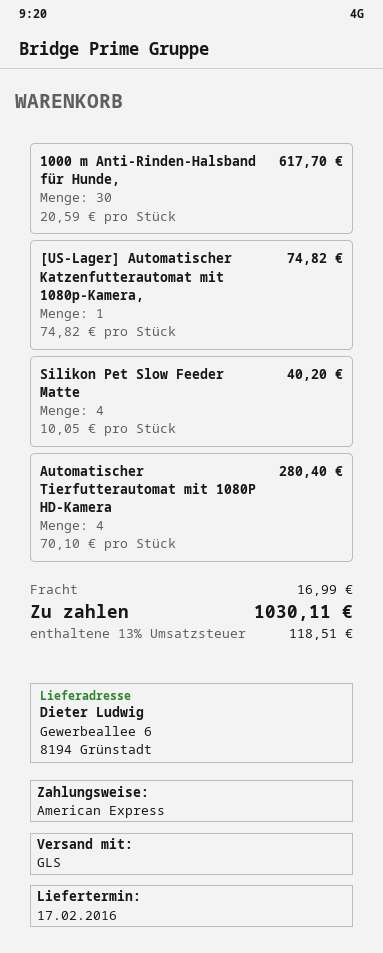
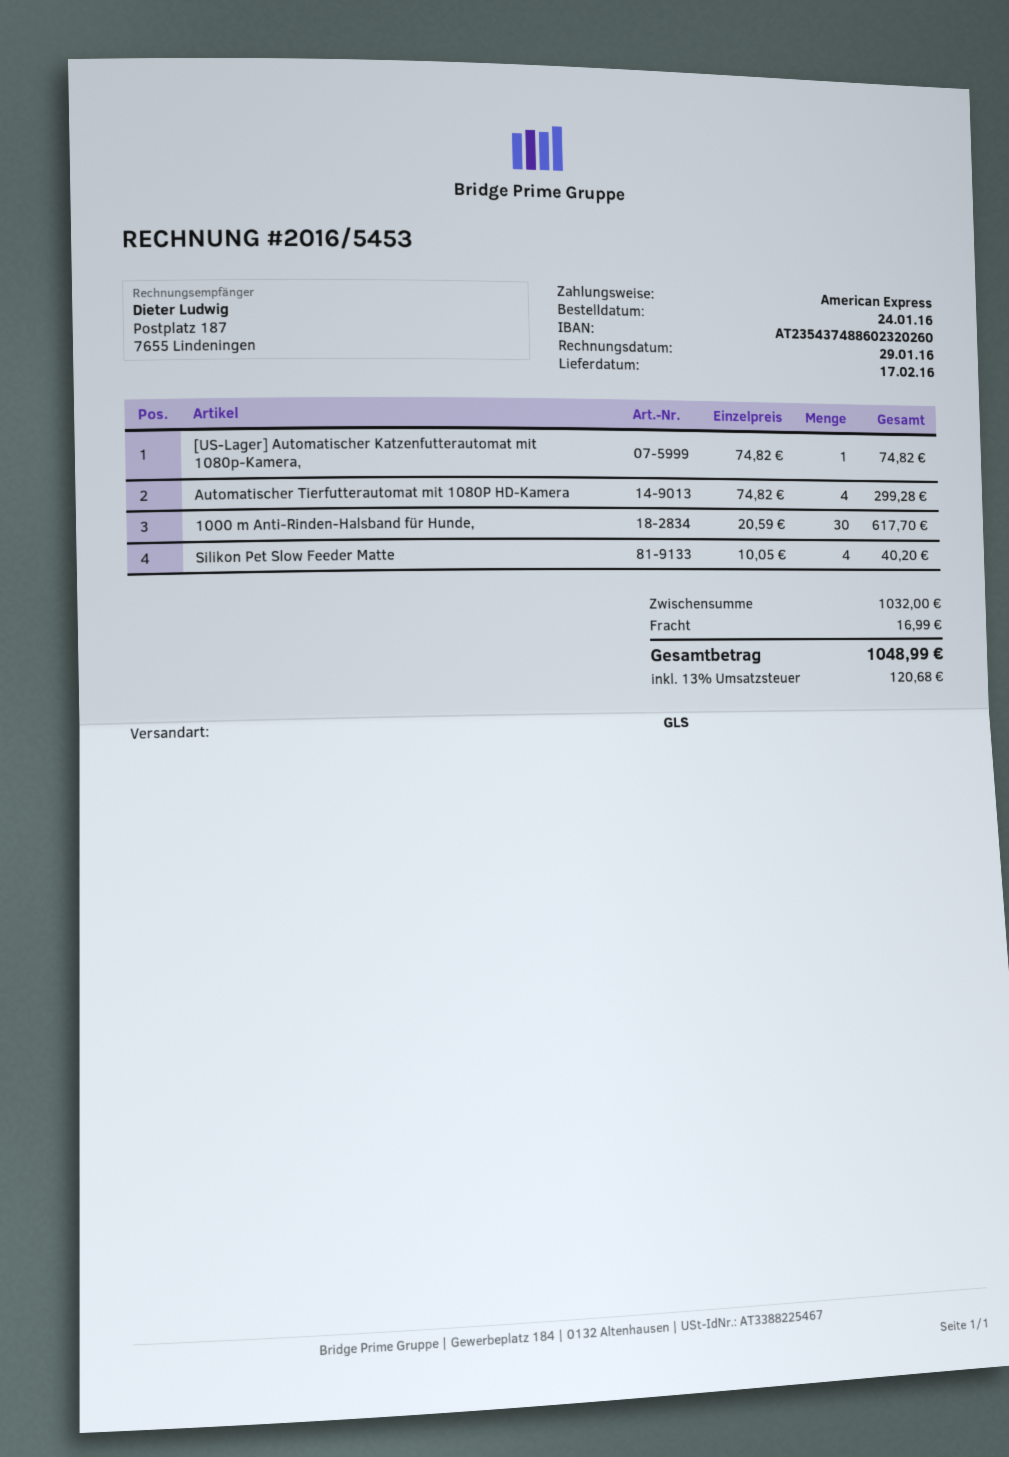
Automatischer Tierfutterautomat mit 1080P HD-Kamera: 4 x 70.10 = 280.40 -> 4 x 74.82 = 299.28
tax: 13% = 118.51 -> 13% = 120.68
total: 1030.11 -> 1048.99

